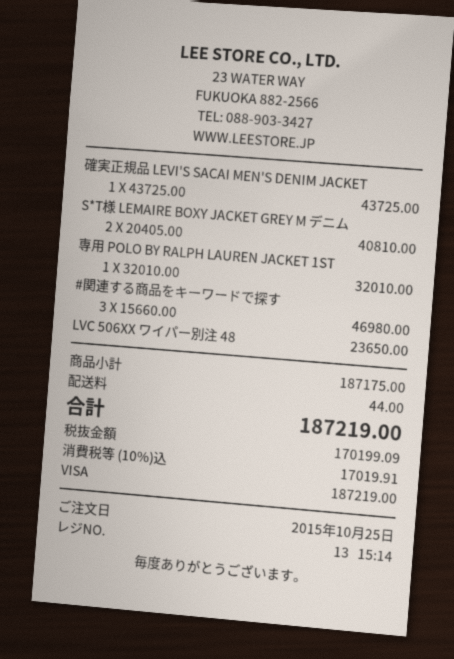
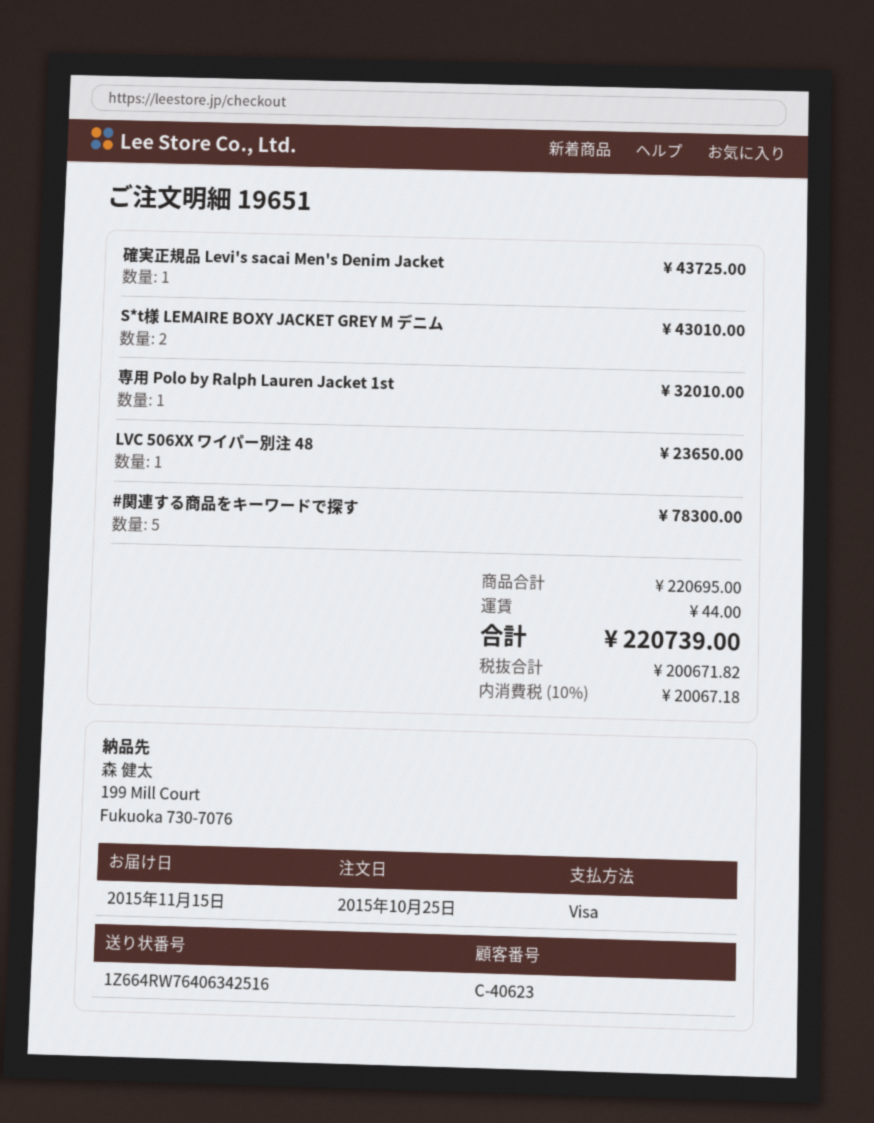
S*T様 LEMAIRE BOXY JACKET GREY M デニム: 2 for 40810.00 -> 2 for 43010.00
#関連する商品をキーワードで探す: 3 for 46980.00 -> 5 for 78300.00
subtotal: 187175.00 -> 220695.00
net: 170199.09 -> 200671.82
tax: 10% = 17019.91 -> 10% = 20067.18
total: 187219.00 -> 220739.00

